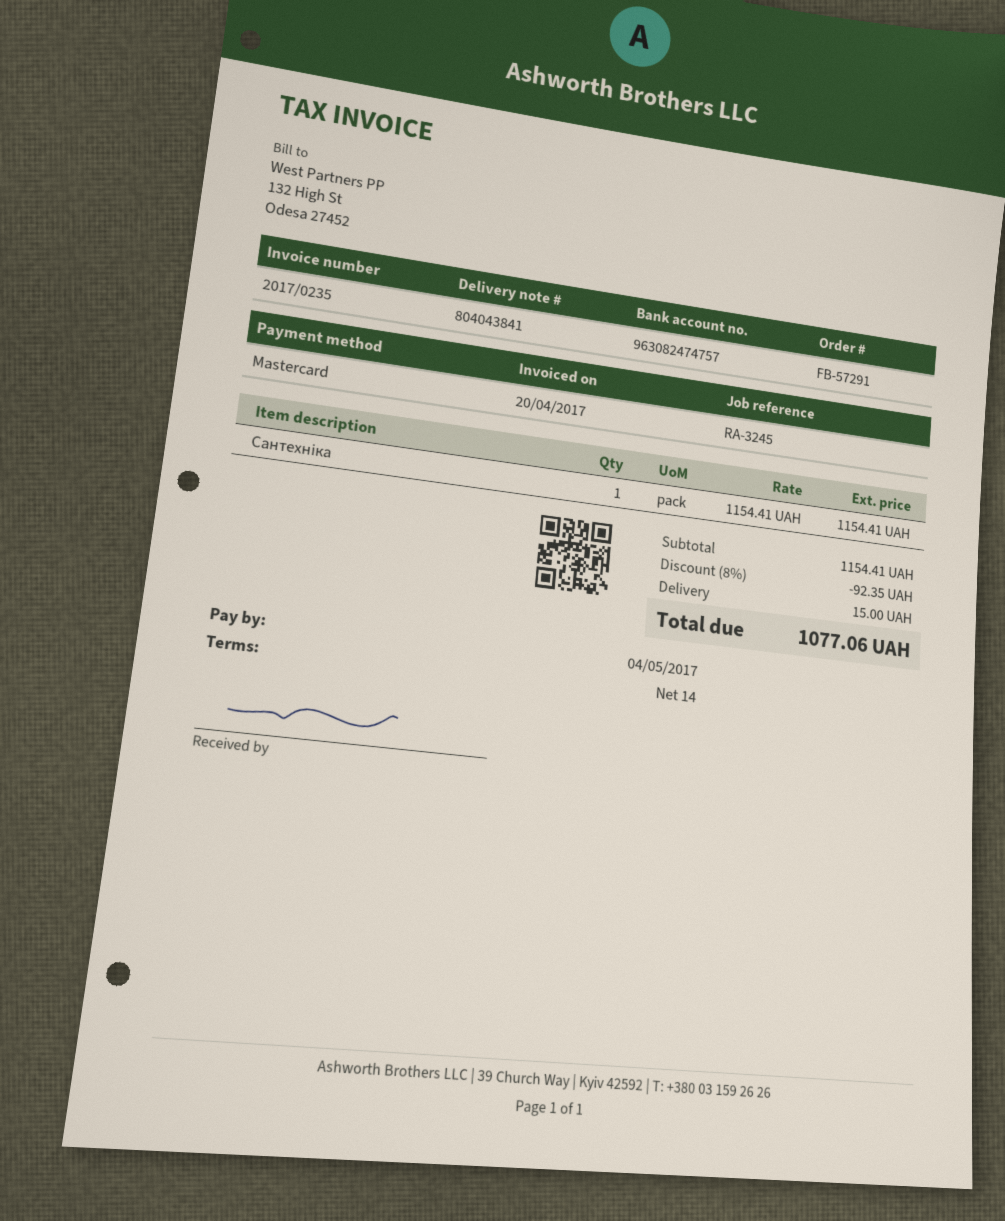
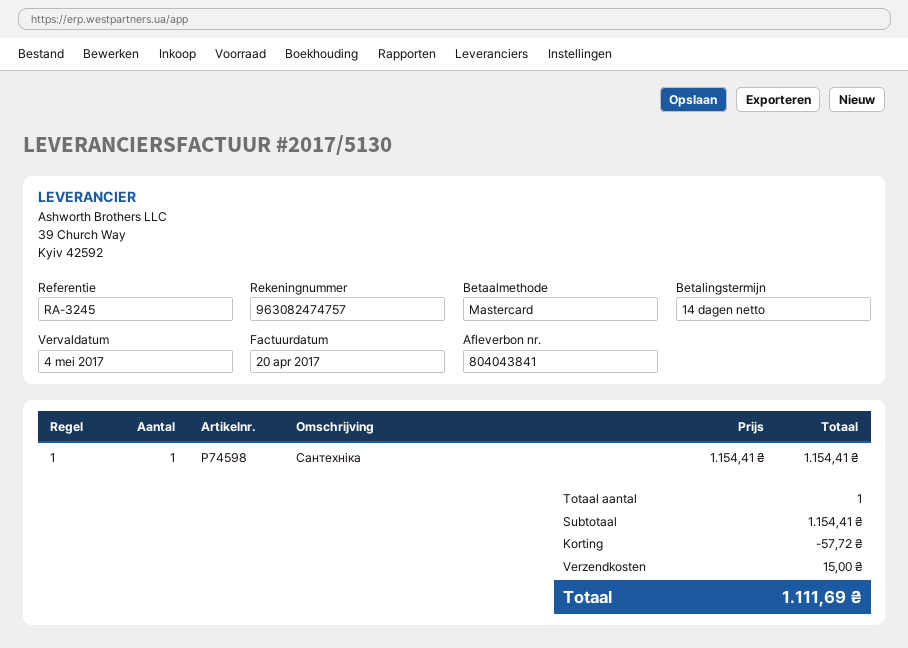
invoice number: 2017/0235 -> 2017/5130
discount: 92.35 -> 57.72
total: 1077.06 -> 1111.69

